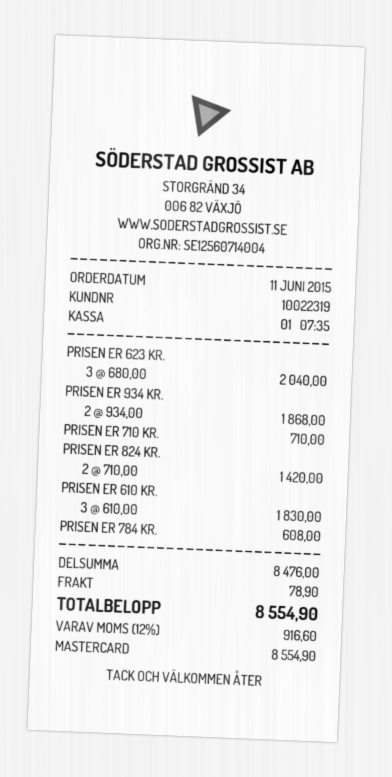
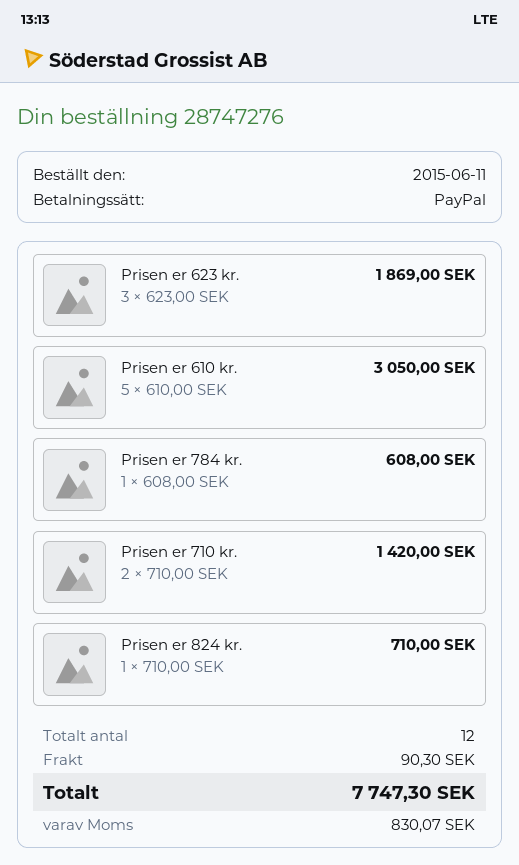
payment method: Mastercard -> PayPal
PRISEN ER 623 KR.: 3 x 680.00 = 2040.00 -> 3 x 623.00 = 1869.00
PRISEN ER 934 KR.: 2 x 934.00 = 1868.00 -> none
PRISEN ER 710 KR.: 1 x 710.00 = 710.00 -> 2 x 710.00 = 1420.00
PRISEN ER 824 KR.: 2 x 710.00 = 1420.00 -> 1 x 710.00 = 710.00
PRISEN ER 610 KR.: 3 x 610.00 = 1830.00 -> 5 x 610.00 = 3050.00
shipping: 78.90 -> 90.30
tax: 916.60 -> 830.07
total: 8554.90 -> 7747.30

